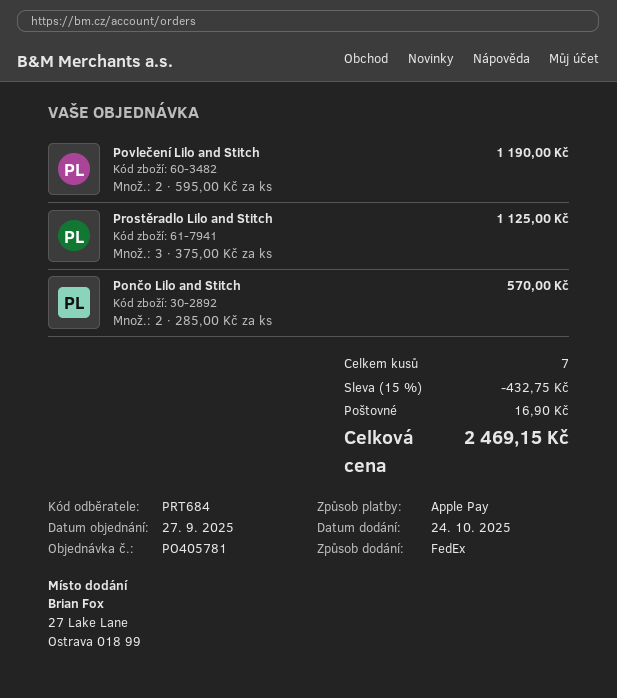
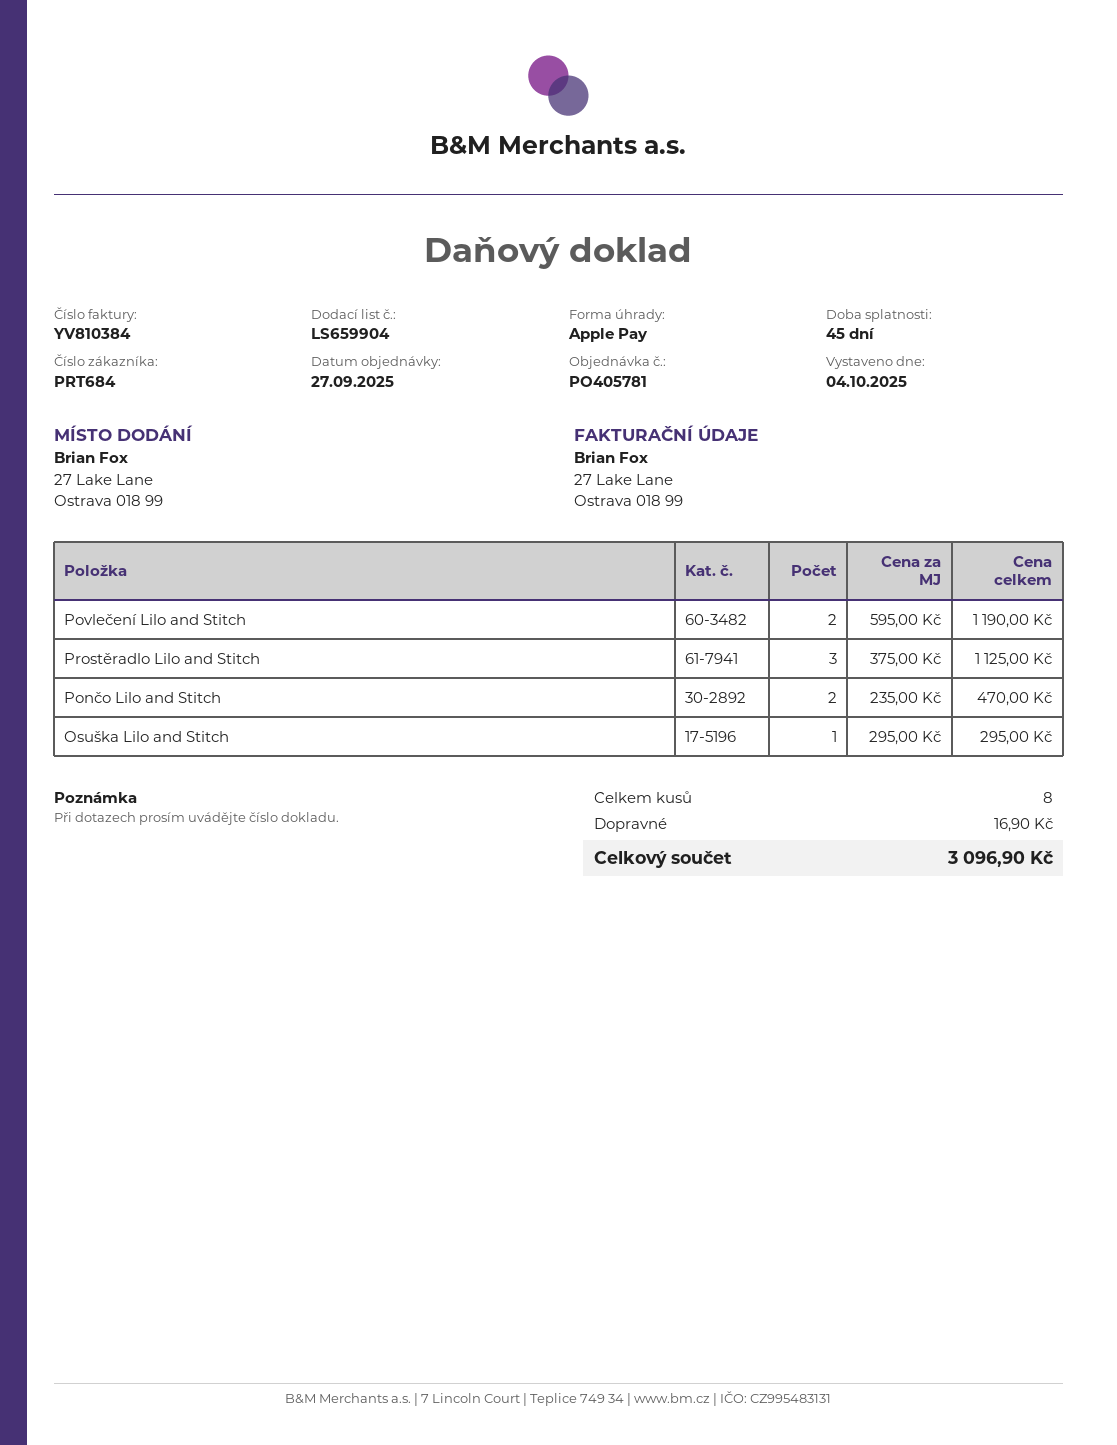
Pončo Lilo and Stitch: 2 x 285.00 = 570.00 -> 2 x 235.00 = 470.00
Osuška Lilo and Stitch: none -> 1 x 295.00 = 295.00
total quantity: 7 -> 8
discount: 15% = 432.75 -> none
total: 2469.15 -> 3096.90

